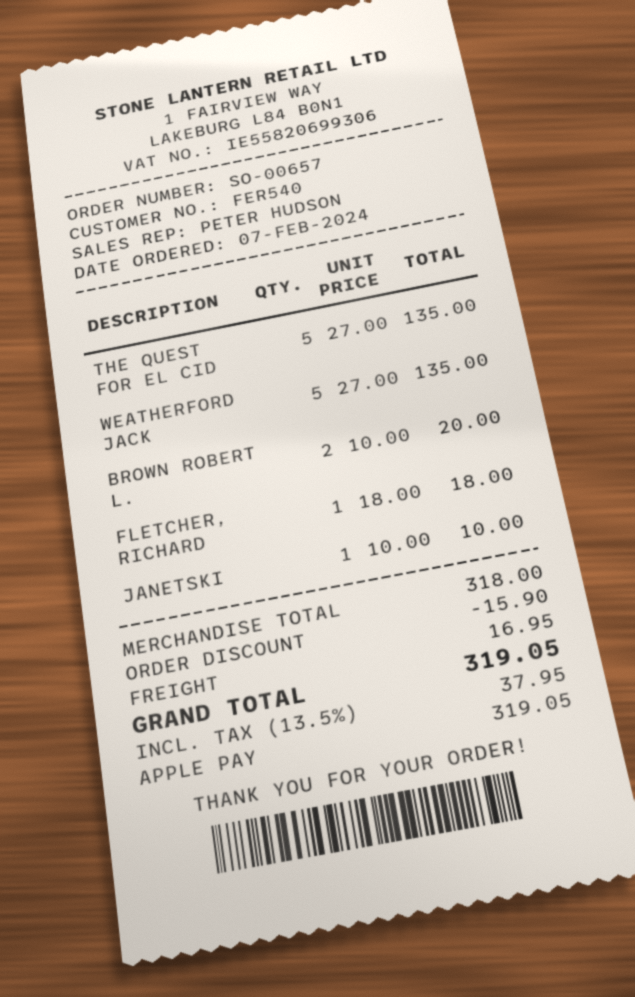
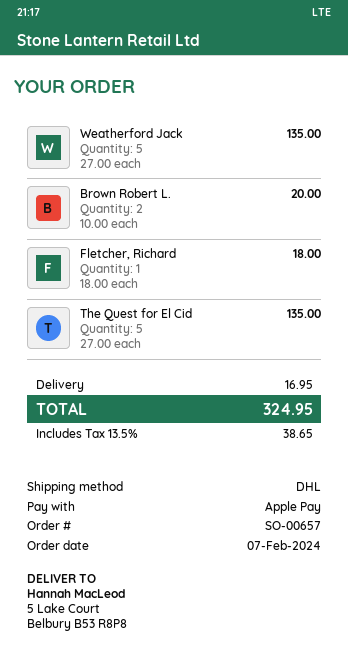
JANETSKI: 1 x 10.00 = 10.00 -> none
discount: 15.90 -> none
tax: 13.5% = 37.95 -> 13.5% = 38.65
total: 319.05 -> 324.95

